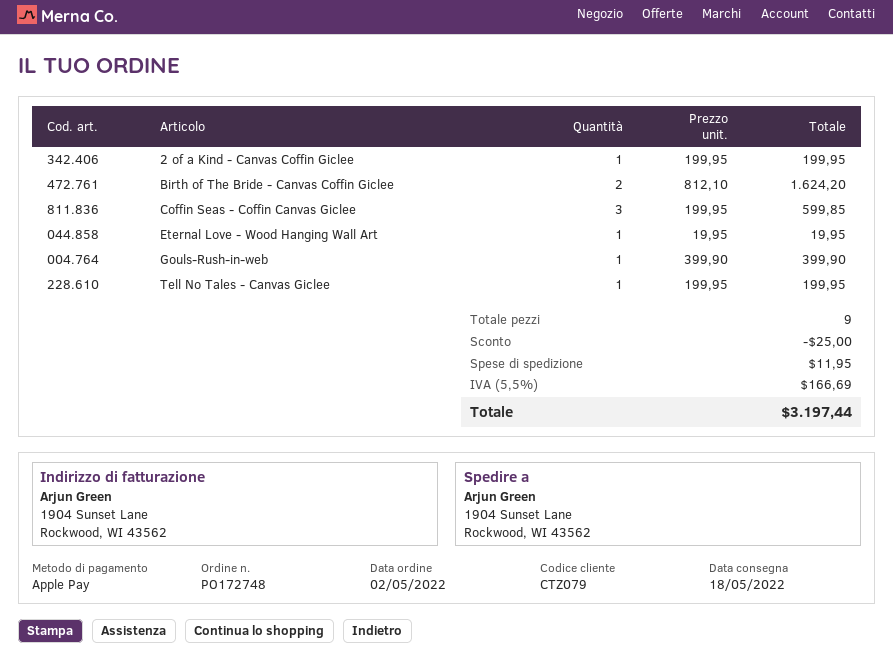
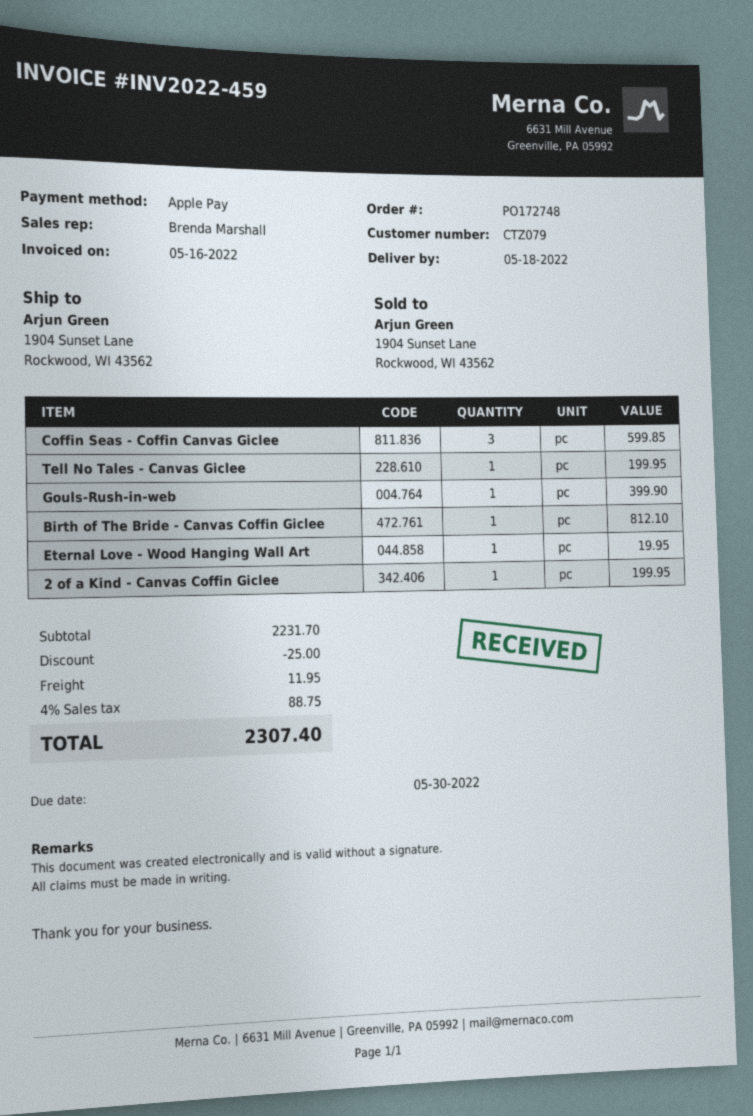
Birth of The Bride - Canvas Coffin Giclee: 2 for 1624.20 -> 1 for 812.10
tax: 5.5% = 166.69 -> 4% = 88.75
total: 3197.44 -> 2307.40

